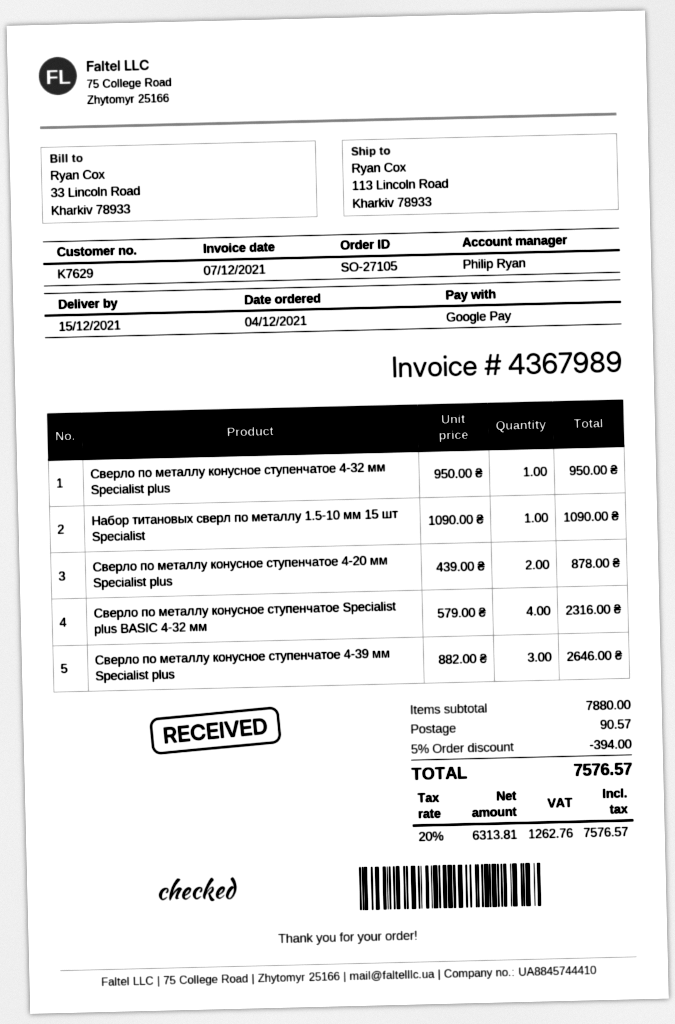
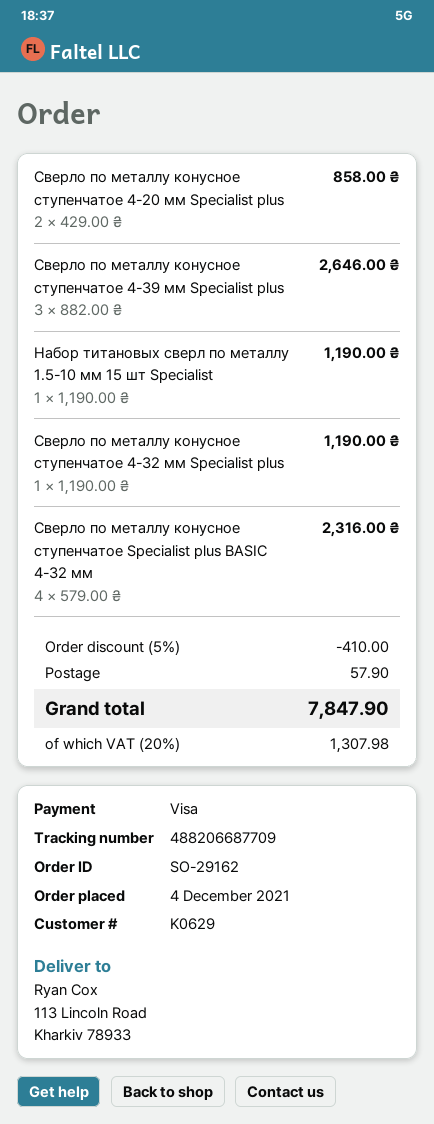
order number: SO-27105 -> SO-29162
customer number: K7629 -> K0629
payment method: Google Pay -> Visa
Сверло по металлу конусное ступенчатое 4-32 мм Specialist plus: 1 x 950.00 = 950.00 -> 1 x 1190.00 = 1190.00
Набор титановых сверл по металлу 1.5-10 мм 15 шт Specialist: 1 x 1090.00 = 1090.00 -> 1 x 1190.00 = 1190.00
Сверло по металлу конусное ступенчатое 4-20 мм Specialist plus: 2 x 439.00 = 878.00 -> 2 x 429.00 = 858.00
discount: 5% = 394.00 -> 5% = 410.00
shipping: 90.57 -> 57.90
tax: 20% = 1262.76 -> 20% = 1307.98
total: 7576.57 -> 7847.90

